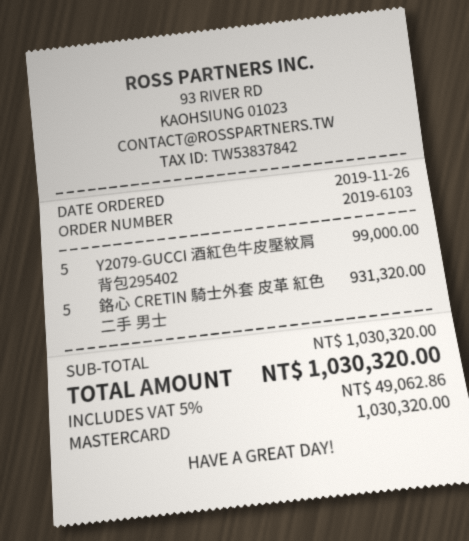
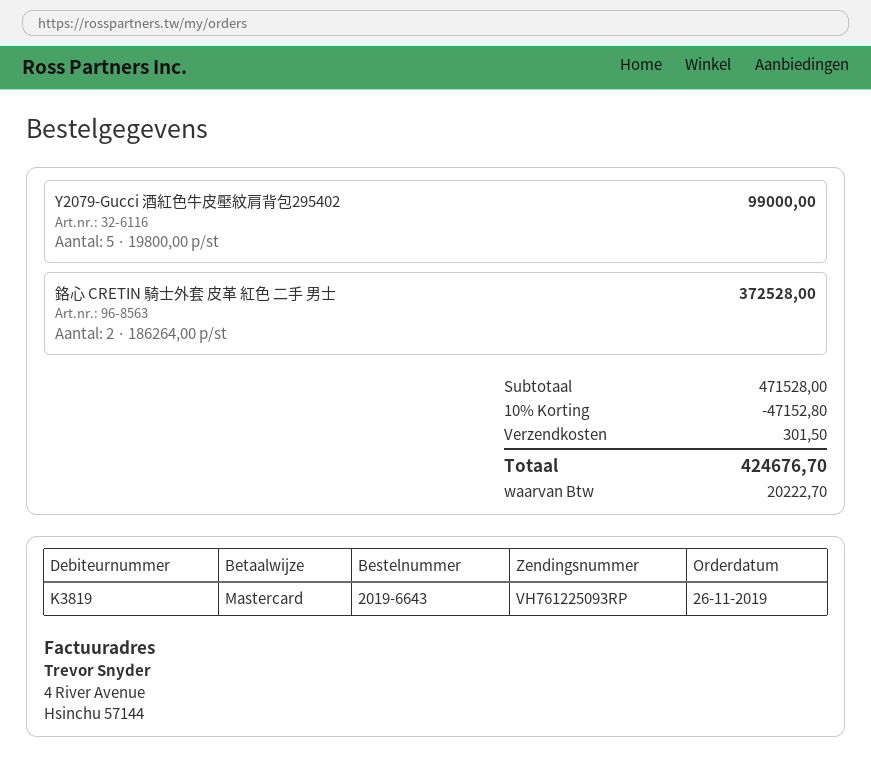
order number: 2019-6103 -> 2019-6643
鉻心 CRETIN 騎士外套 皮革 紅色 二手 男士: 5 for 931320.00 -> 2 for 372528.00
subtotal: 1030320.00 -> 471528.00
discount: none -> 10% = 47152.80
shipping: none -> 301.50
tax: 49062.86 -> 20222.70
total: 1030320.00 -> 424676.70

